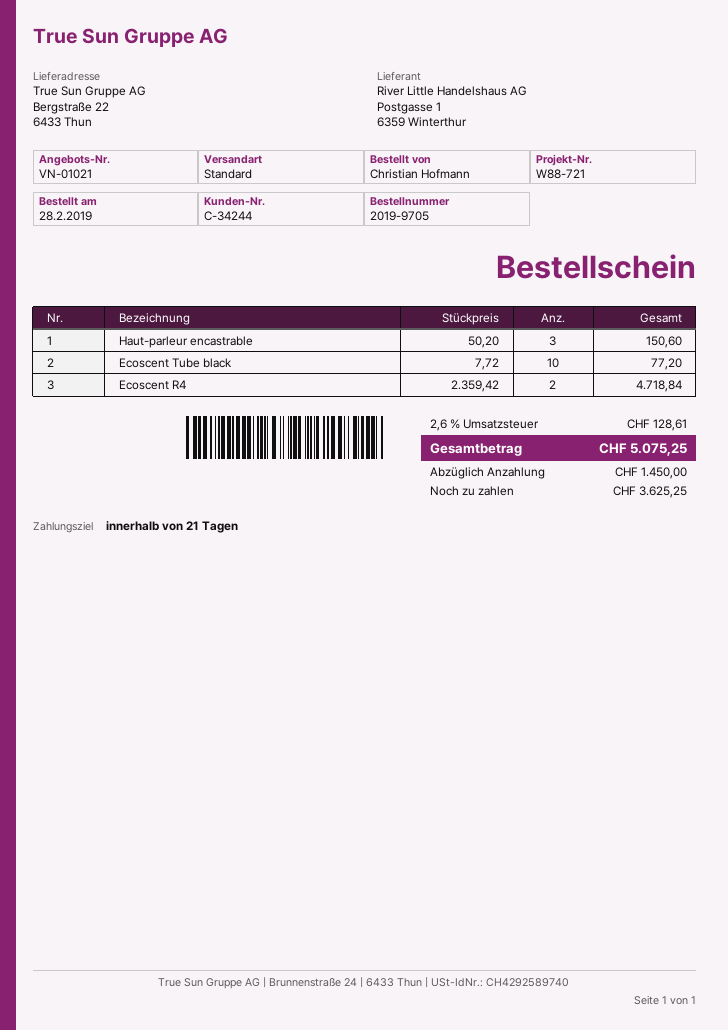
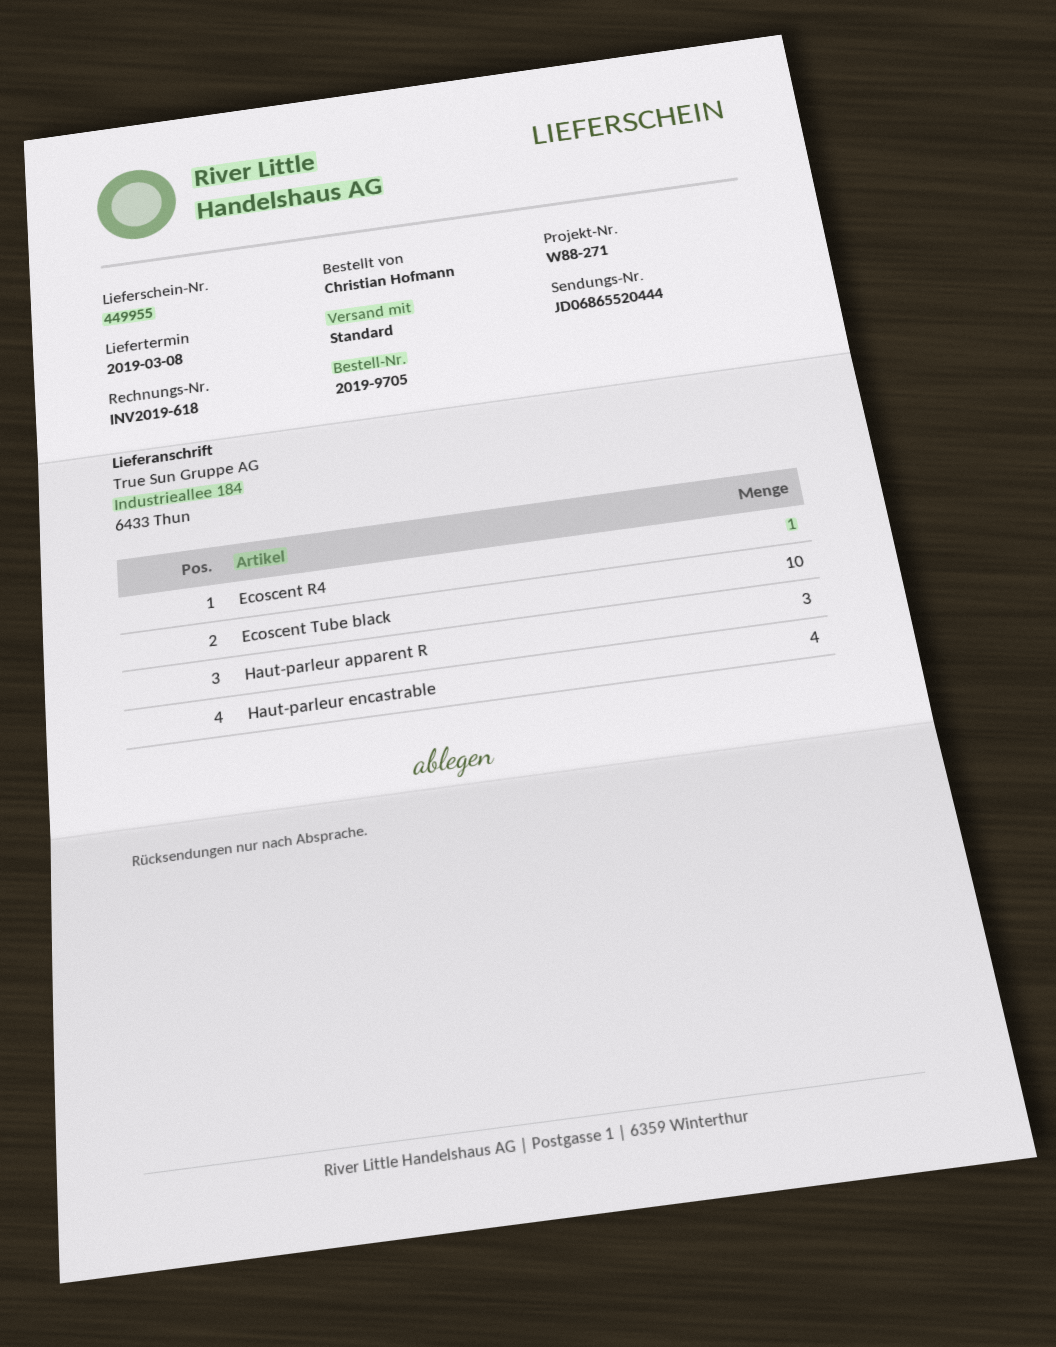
reference: W88-721 -> W88-271
ship to: Bergstraße 22, 6433 Thun -> Industrieallee 184, 6433 Thun
Haut-parleur encastrable: 3 -> 4
Ecoscent R4: 2 -> 1
Haut-parleur apparent R: none -> 3

